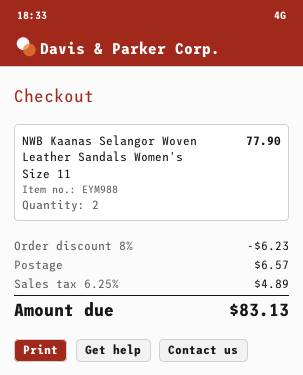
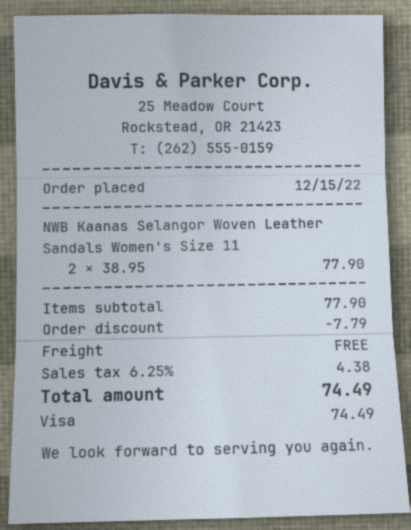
discount: 6.23 -> 7.79
shipping: 6.57 -> 0.00
tax: 6.25% = 4.89 -> 6.25% = 4.38
total: 83.13 -> 74.49

